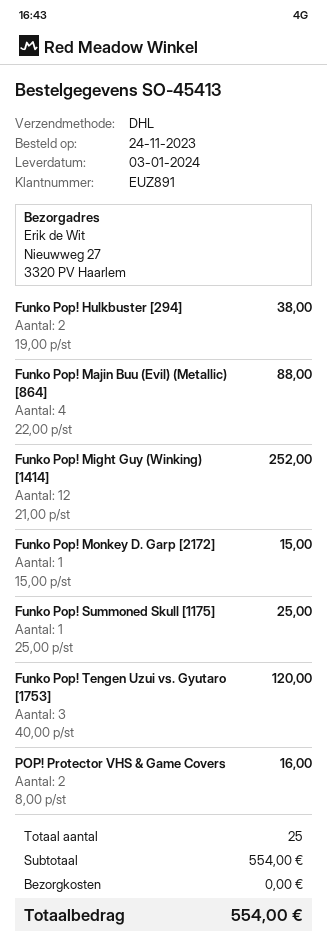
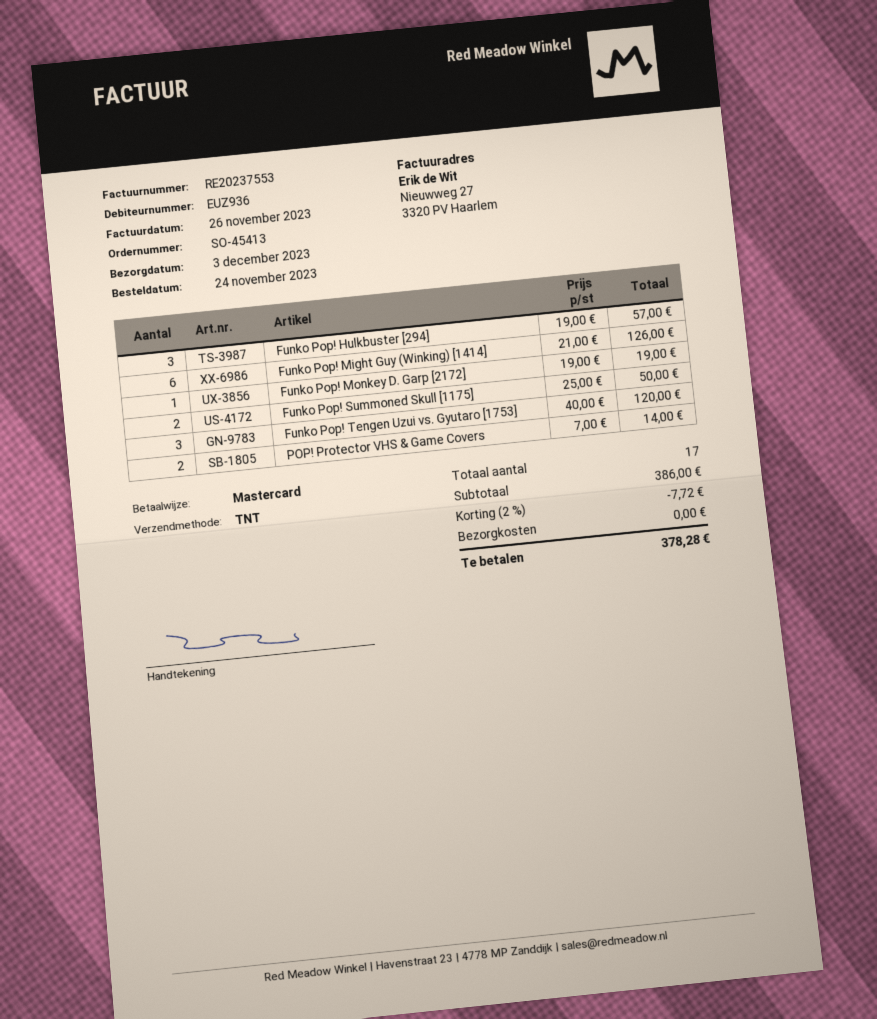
delivery date: 2024-01-03 -> 2023-12-03
customer number: EUZ891 -> EUZ936
shipping method: DHL -> TNT
Funko Pop! Hulkbuster [294]: 2 x 19.00 = 38.00 -> 3 x 19.00 = 57.00
Funko Pop! Majin Buu (Evil) (Metallic) [864]: 4 x 22.00 = 88.00 -> none
Funko Pop! Might Guy (Winking) [1414]: 12 x 21.00 = 252.00 -> 6 x 21.00 = 126.00
Funko Pop! Monkey D. Garp [2172]: 1 x 15.00 = 15.00 -> 1 x 19.00 = 19.00
Funko Pop! Summoned Skull [1175]: 1 x 25.00 = 25.00 -> 2 x 25.00 = 50.00
POP! Protector VHS & Game Covers: 2 x 8.00 = 16.00 -> 2 x 7.00 = 14.00
total quantity: 25 -> 17
subtotal: 554.00 -> 386.00
discount: none -> 2% = 7.72
total: 554.00 -> 378.28

